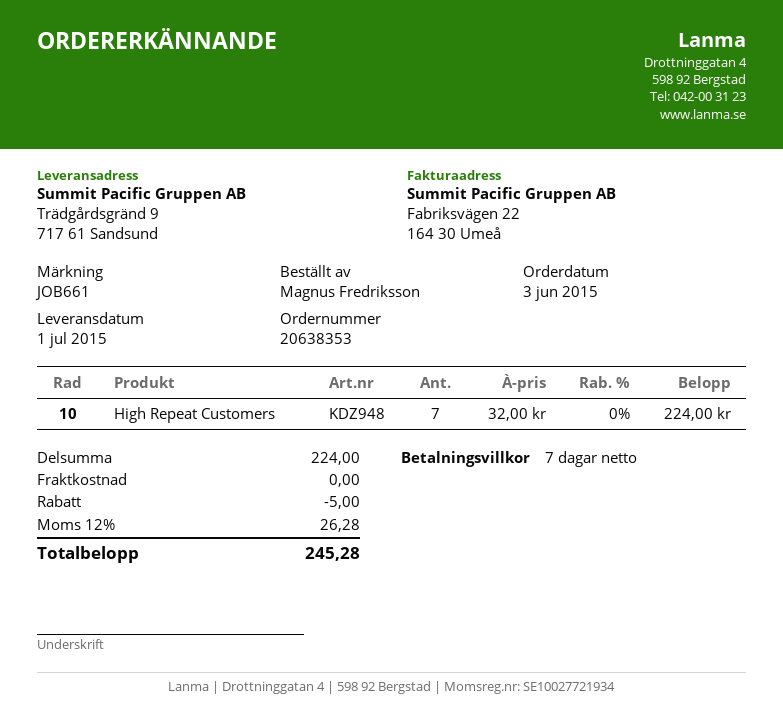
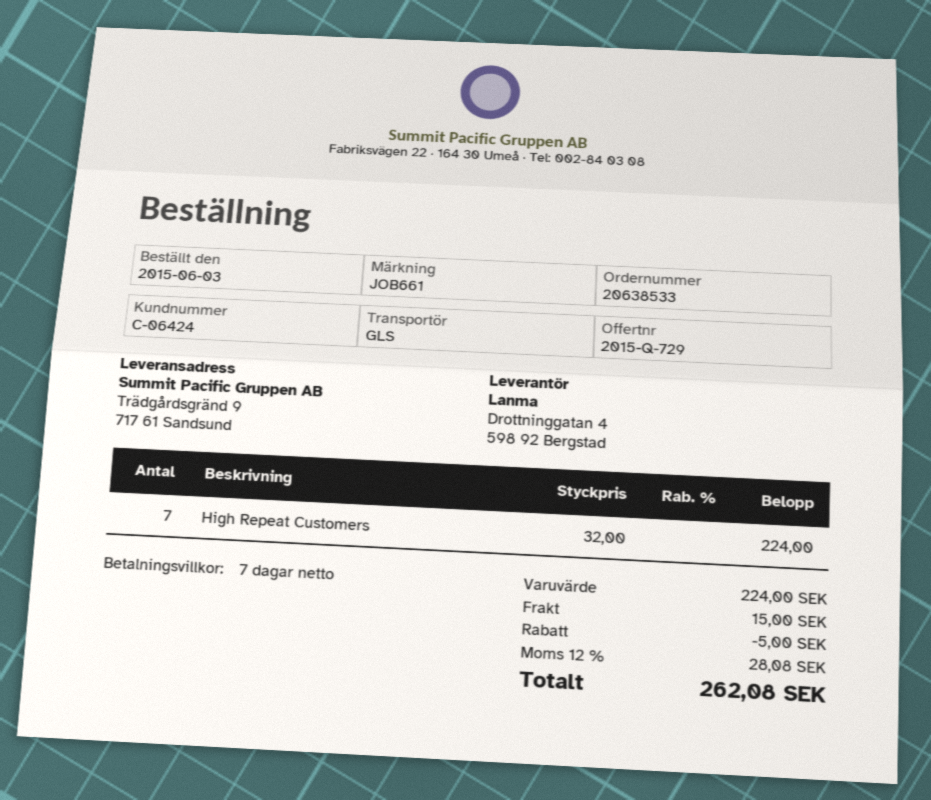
order number: 20638353 -> 20638533
shipping: 0.00 -> 15.00
tax: 12% = 26.28 -> 12% = 28.08
total: 245.28 -> 262.08

